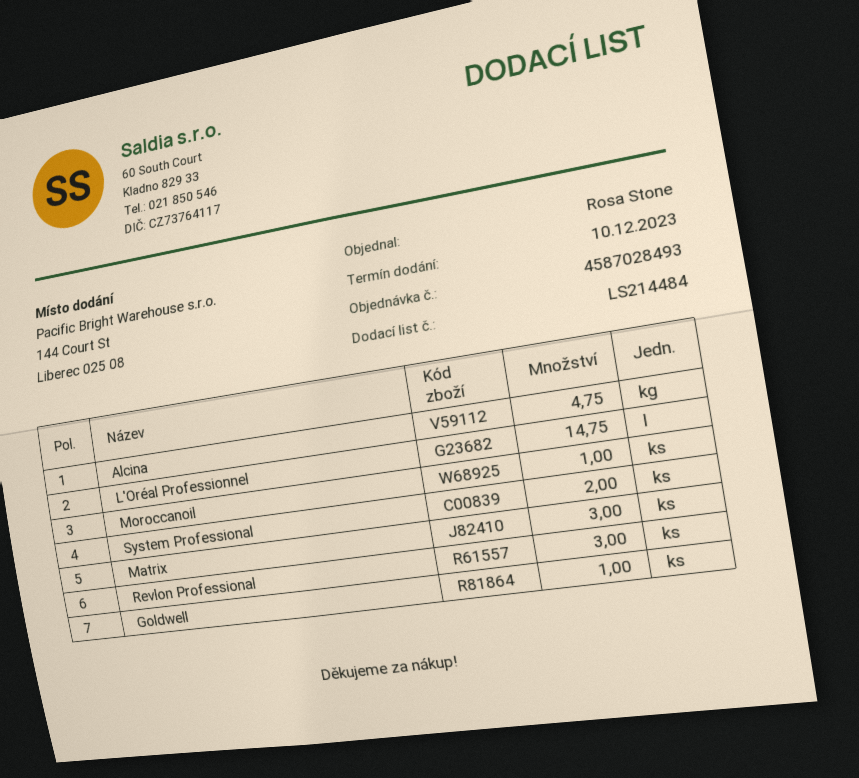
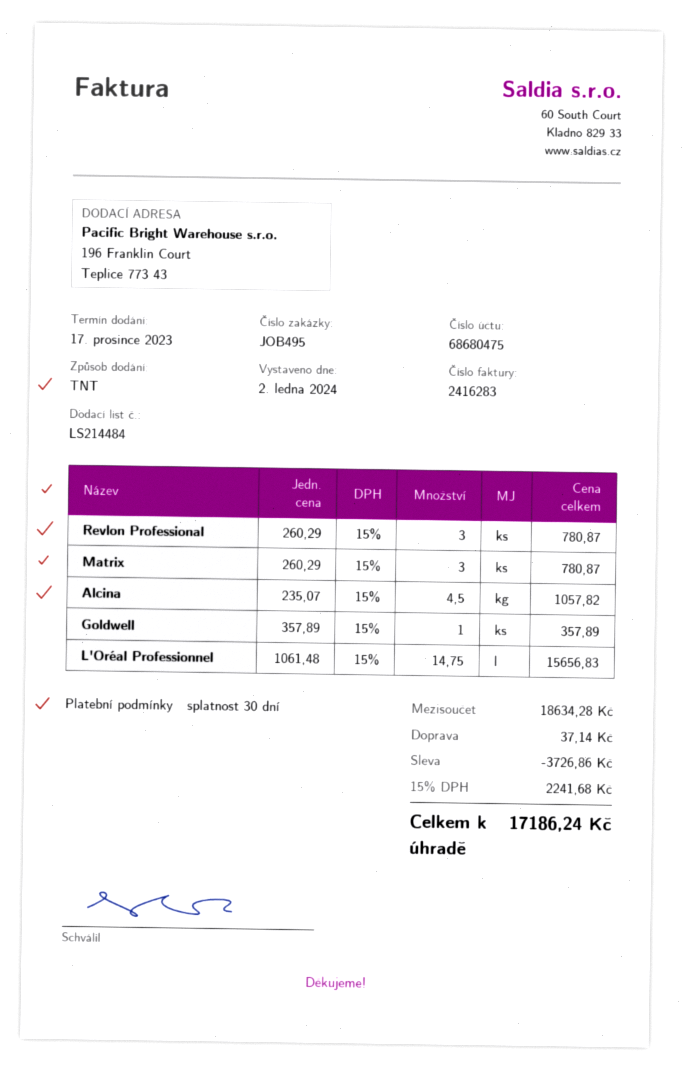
delivery date: 2023-12-10 -> 2023-12-17
ship to: 144 Court St, Liberec 025 08 -> 196 Franklin Court, Teplice 773 43
Alcina: 4.75 -> 4.5
Moroccanoil: 1 -> none
System Professional: 2 -> none

